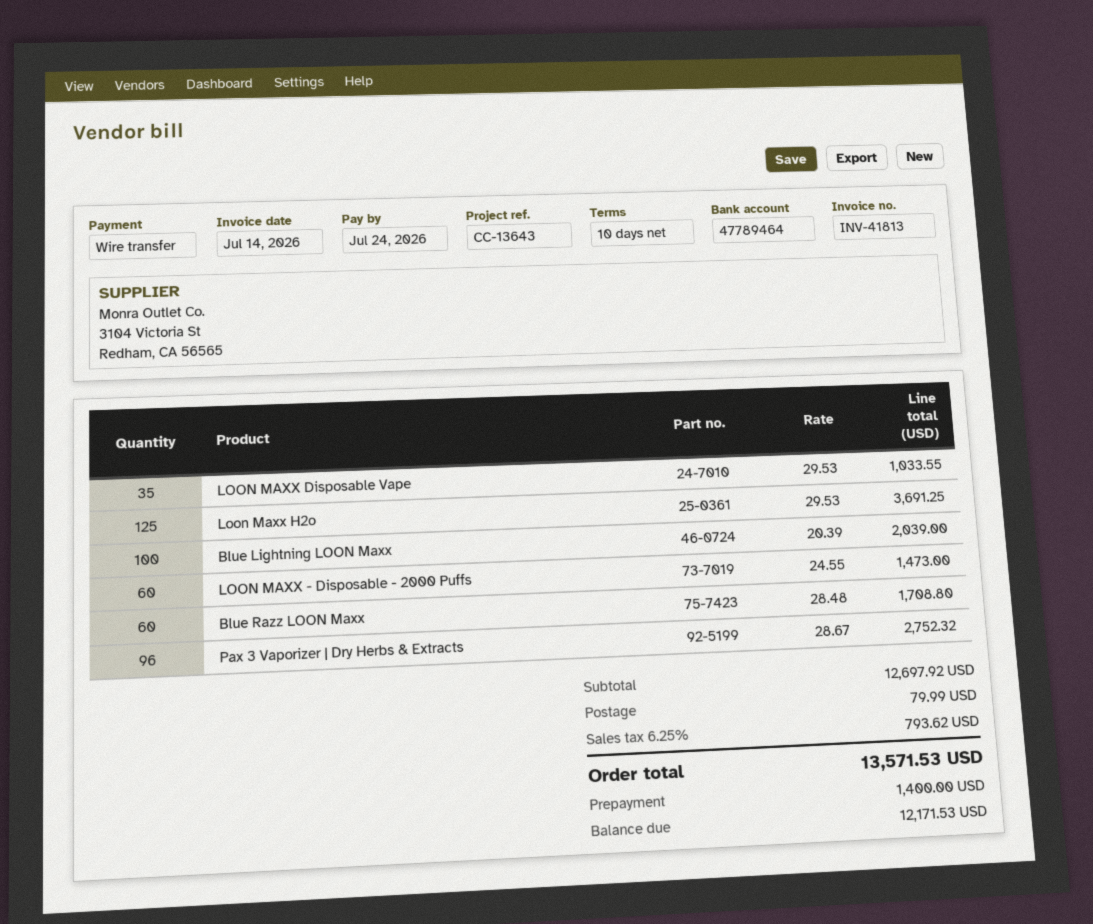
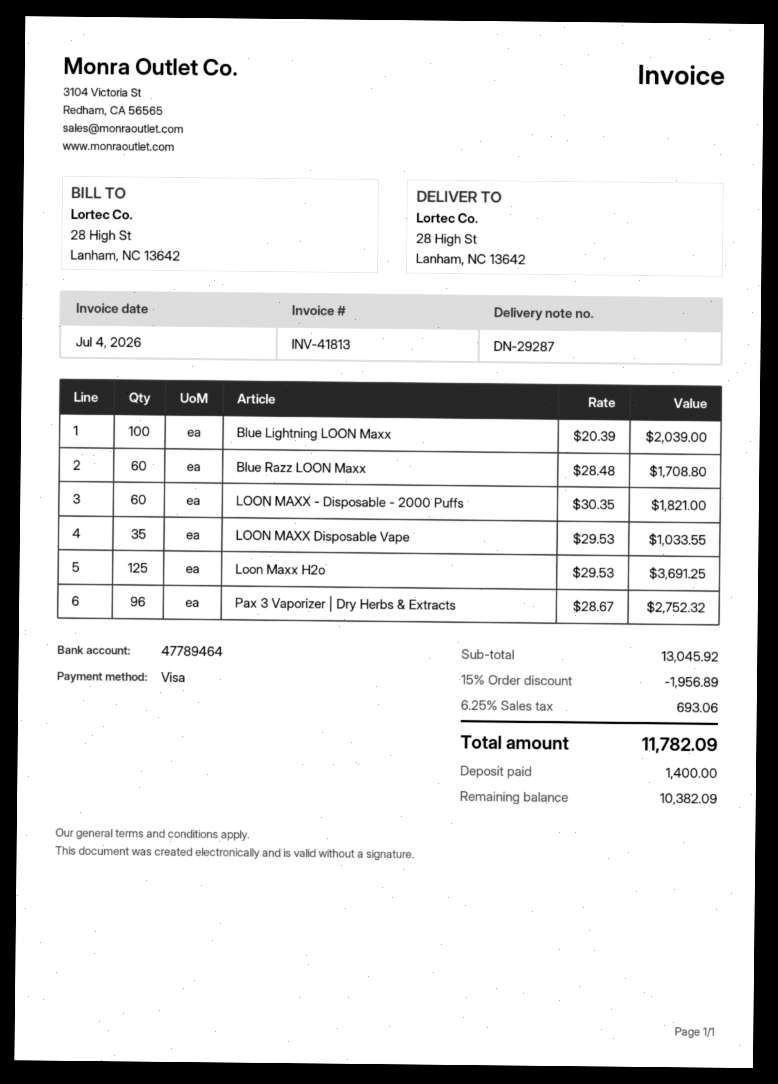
invoice date: 2026-07-14 -> 2026-07-04
payment method: bank transfer -> Visa
LOON MAXX - Disposable - 2000 Puffs: 60 x 24.55 = 1473.00 -> 60 x 30.35 = 1821.00
subtotal: 12697.92 -> 13045.92
discount: none -> 15% = 1956.89
shipping: 79.99 -> none
tax: 6.25% = 793.62 -> 6.25% = 693.06
total: 13571.53 -> 11782.09
balance: 12171.53 -> 10382.09

